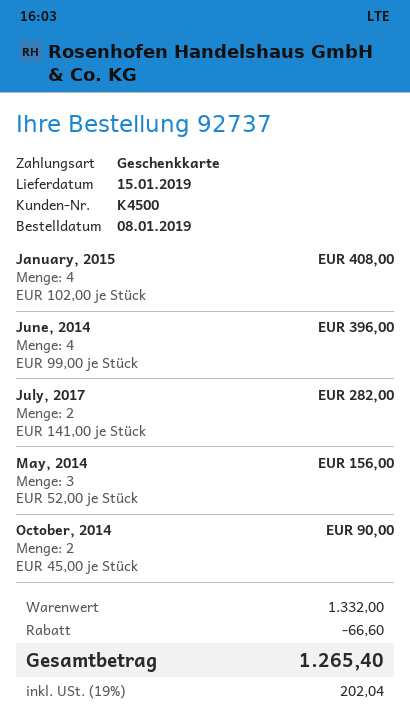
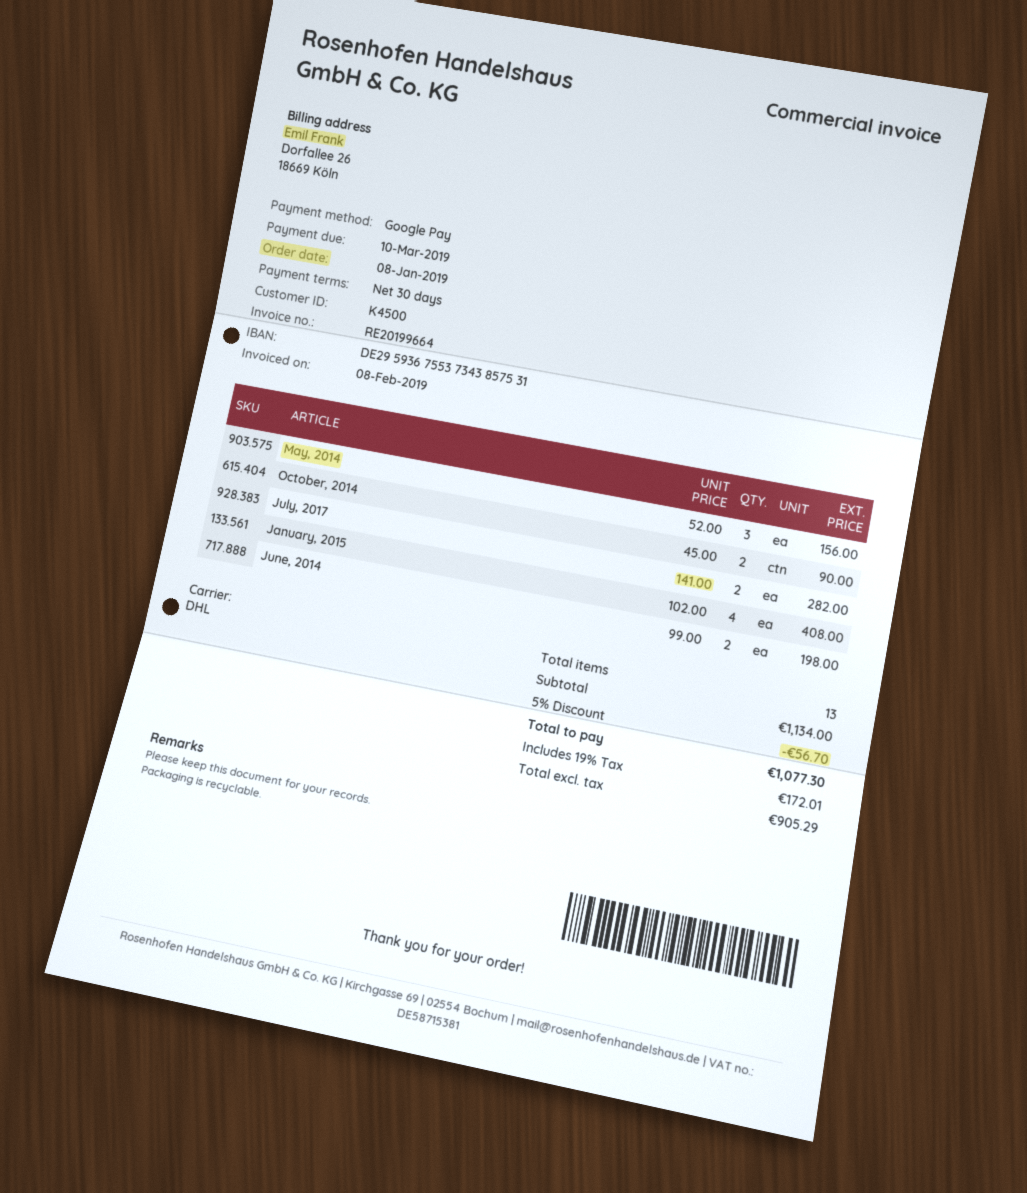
payment method: gift card -> Google Pay
June, 2014: 4 x 99.00 = 396.00 -> 2 x 99.00 = 198.00
subtotal: 1332.00 -> 1134.00
discount: 66.60 -> 56.70
tax: 19% = 202.04 -> 19% = 172.01
total: 1265.40 -> 1077.30

